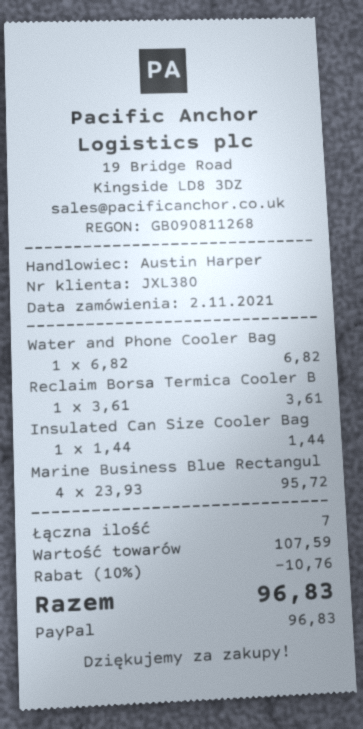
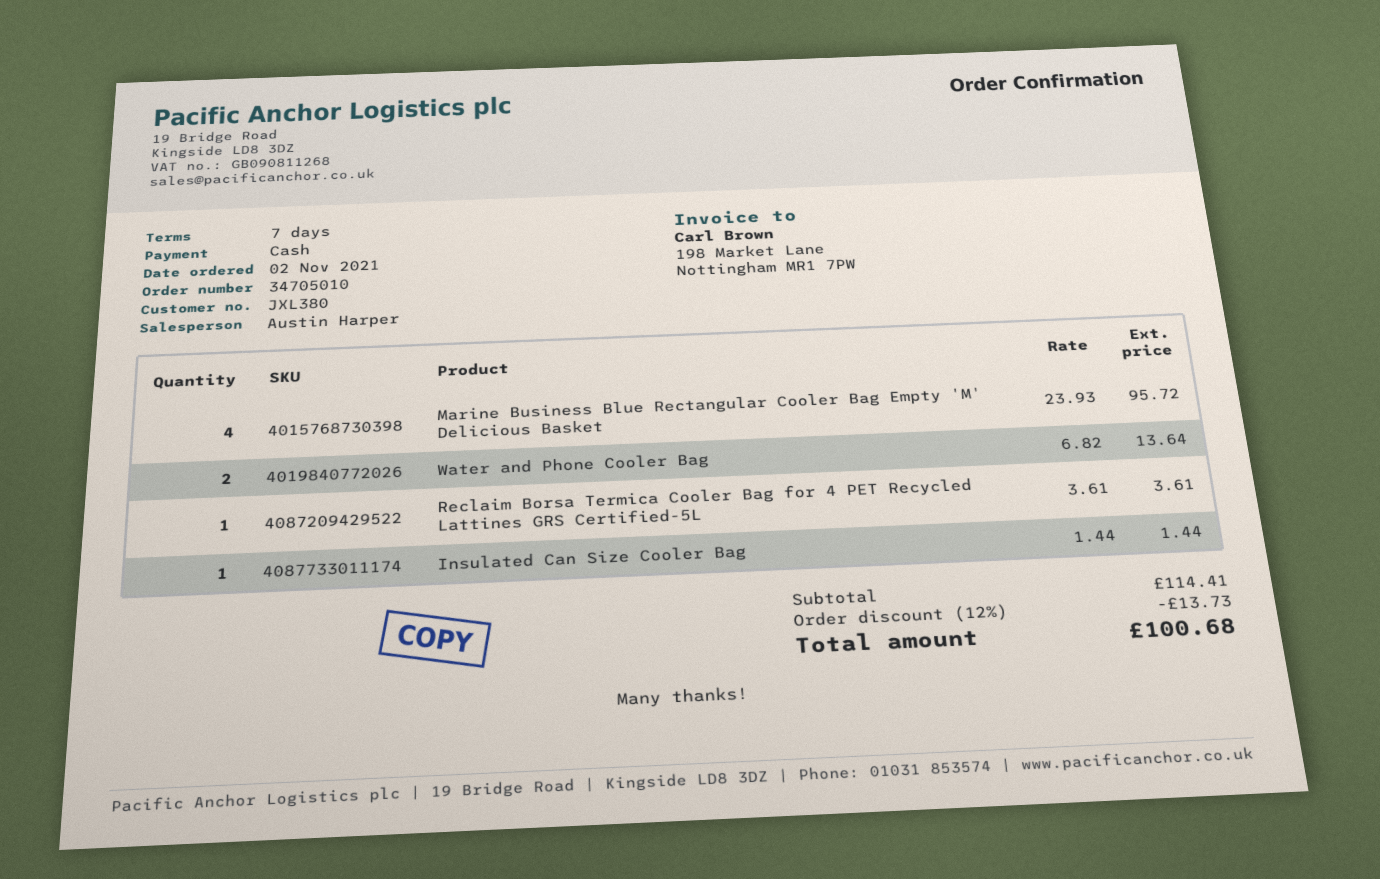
payment method: PayPal -> cash
Water and Phone Cooler Bag: 1 x 6.82 = 6.82 -> 2 x 6.82 = 13.64
subtotal: 107.59 -> 114.41
discount: 10% = 10.76 -> 12% = 13.73
total: 96.83 -> 100.68

